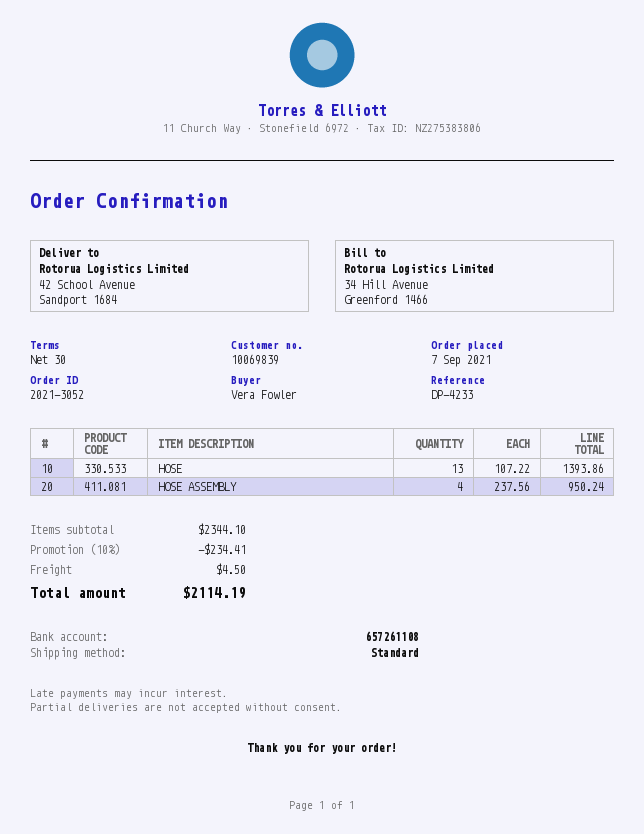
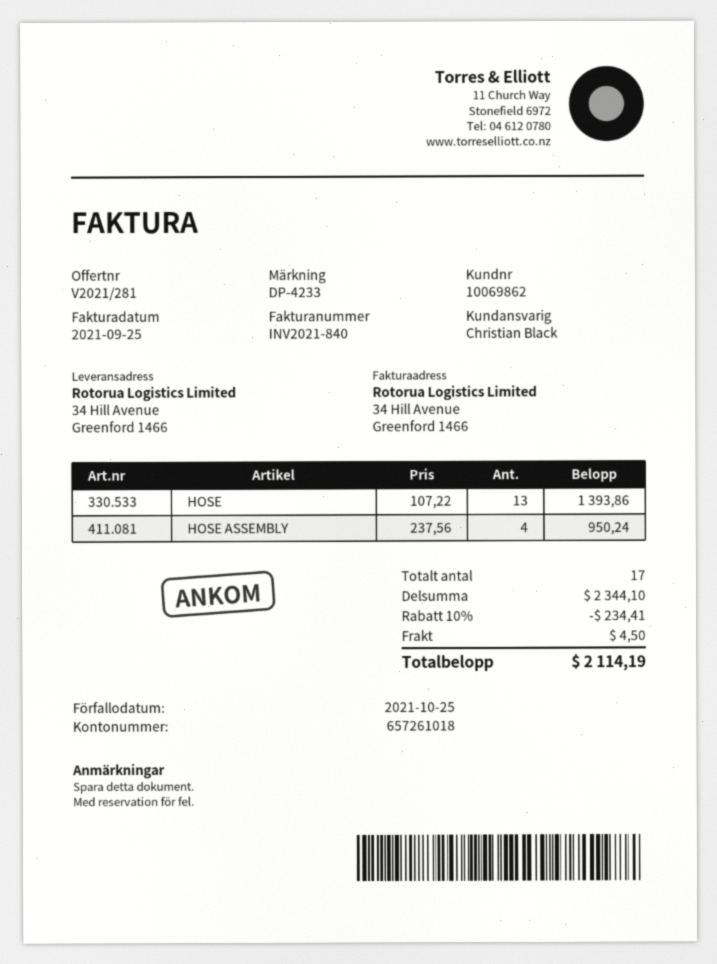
customer number: 10069839 -> 10069862
bank account: 657261108 -> 657261018
ship to: 42 School Avenue, Sandport 1684 -> 34 Hill Avenue, Greenford 1466

